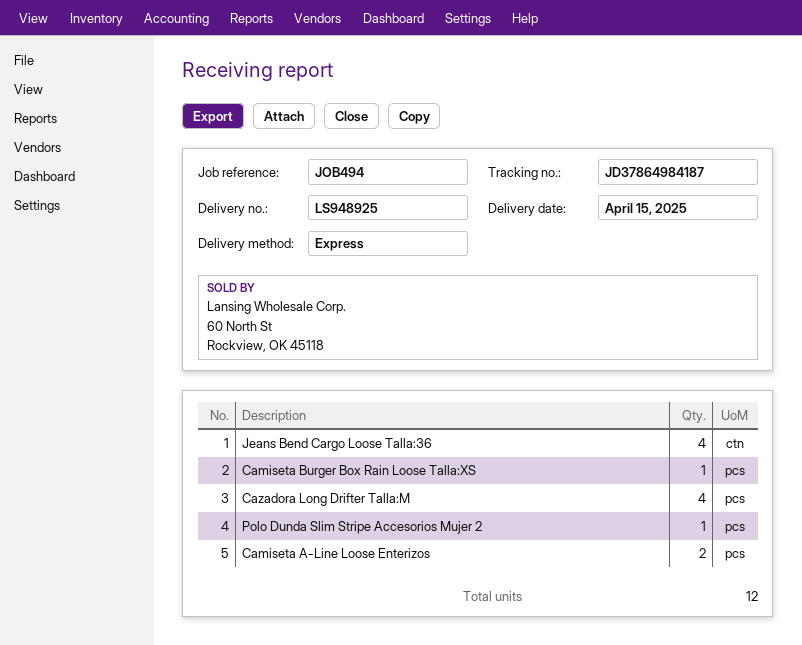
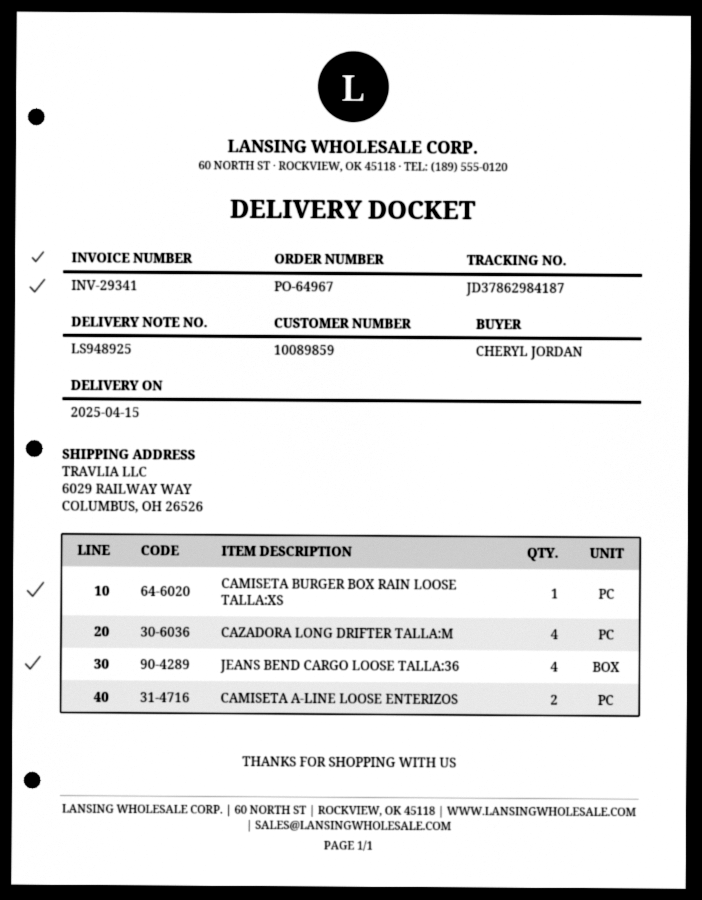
tracking number: JD37864984187 -> JD37862984187
Polo Dunda Slim Stripe Accesorios Mujer 2: 1 -> none

